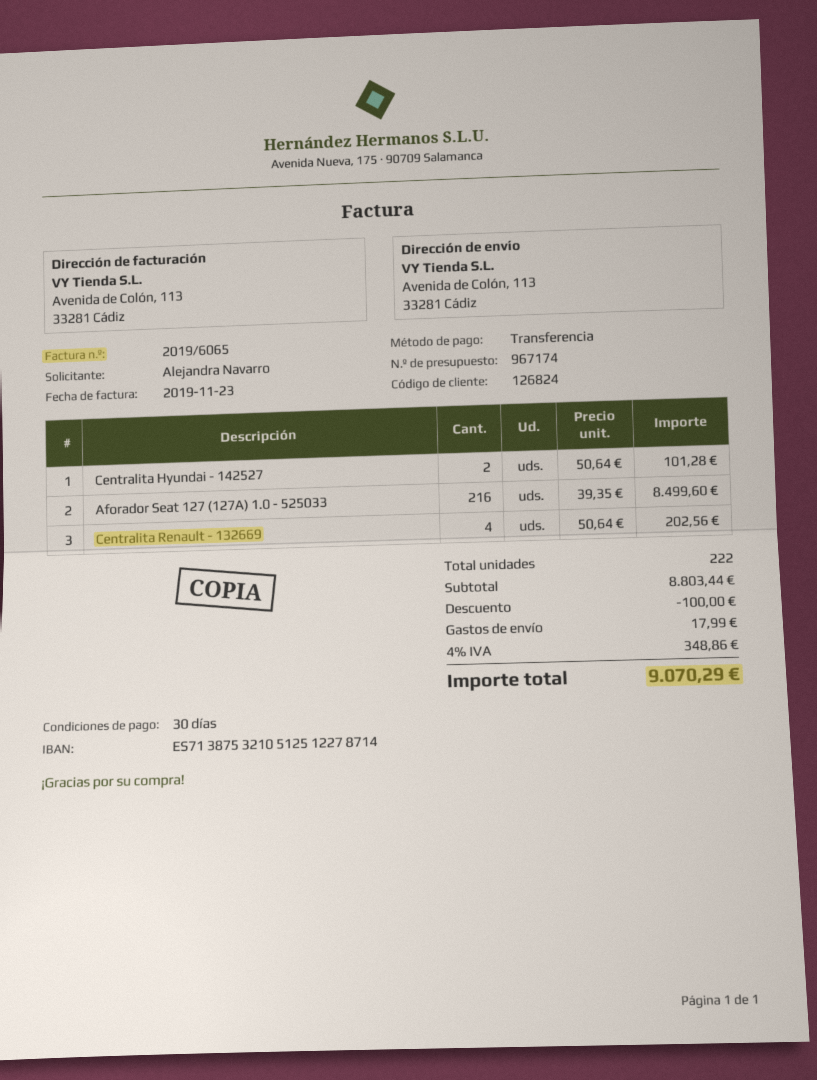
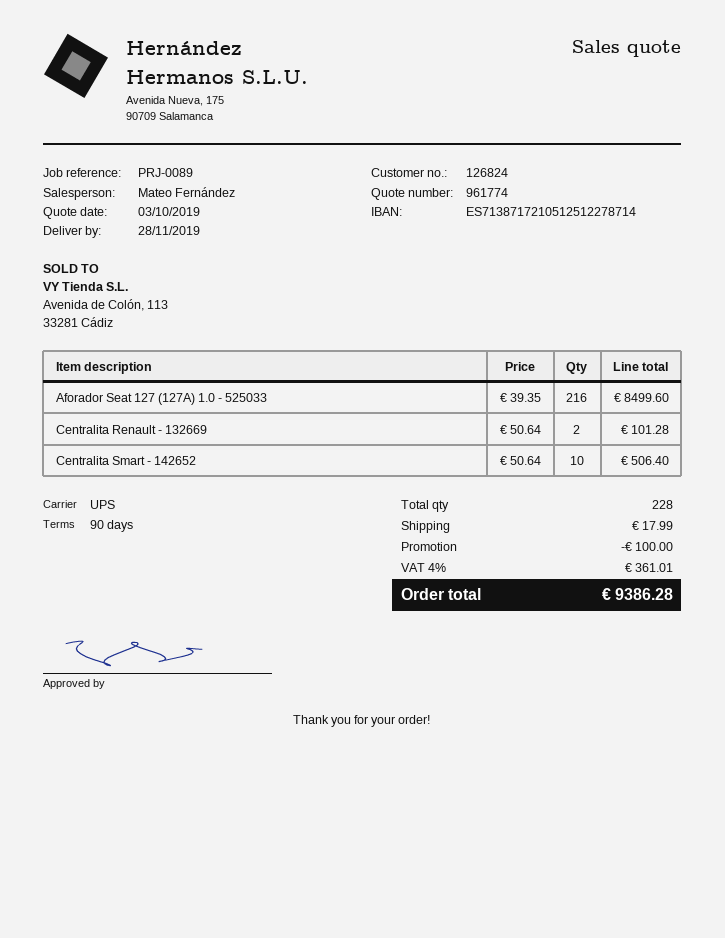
quote number: 967174 -> 961774
payment terms: 30 days -> 90 days
bank account: ES7138753210512512278714 -> ES7138717210512512278714
Centralita Hyundai - 142527: 2 x 50.64 = 101.28 -> none
Centralita Renault - 132669: 4 x 50.64 = 202.56 -> 2 x 50.64 = 101.28
Centralita Smart - 142652: none -> 10 x 50.64 = 506.40
total quantity: 222 -> 228
tax: 4% = 348.86 -> 4% = 361.01
total: 9070.29 -> 9386.28

